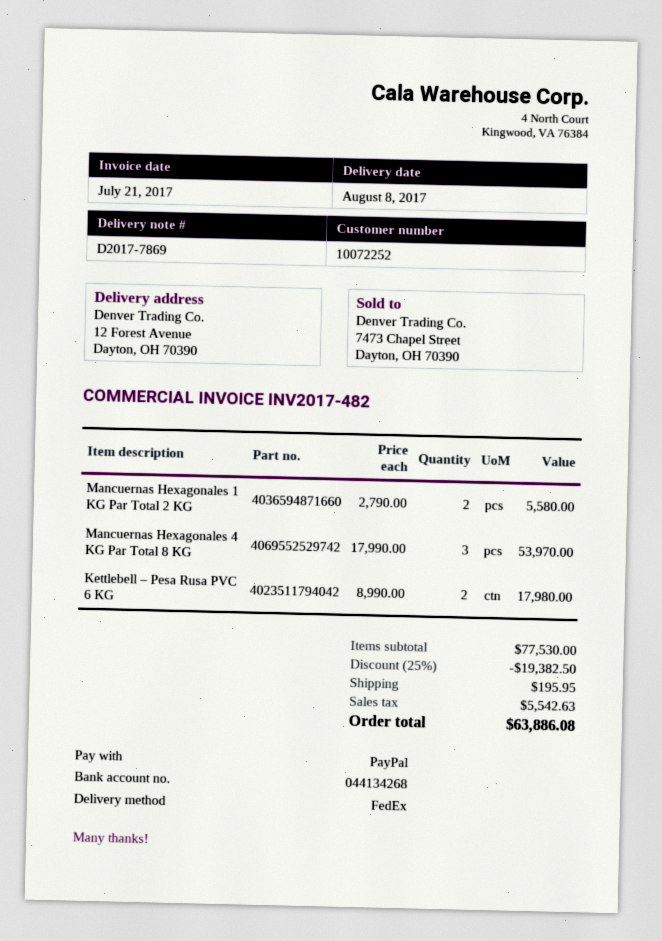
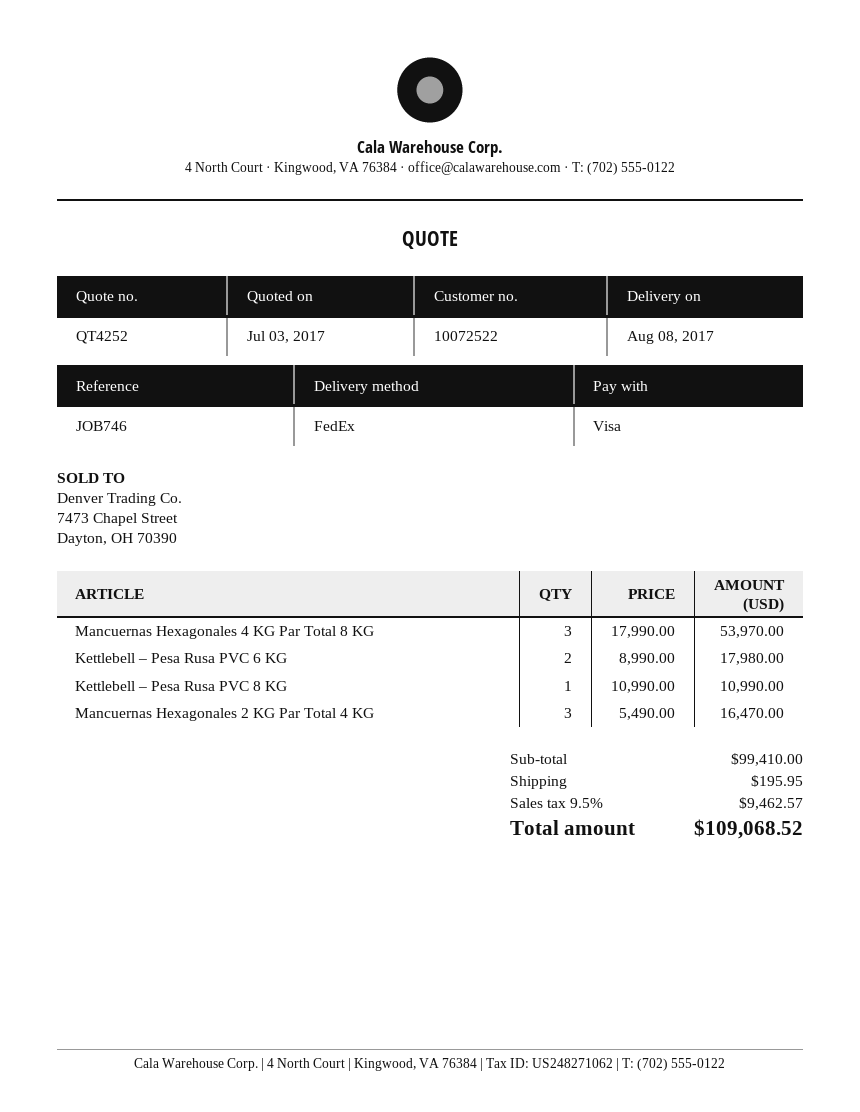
customer number: 10072252 -> 10072522
payment method: PayPal -> Visa
Mancuernas Hexagonales 1 KG Par Total 2 KG: 2 x 2790.00 = 5580.00 -> none
Kettlebell – Pesa Rusa PVC 8 KG: none -> 1 x 10990.00 = 10990.00
Mancuernas Hexagonales 2 KG Par Total 4 KG: none -> 3 x 5490.00 = 16470.00
subtotal: 77530.00 -> 99410.00
discount: 25% = 19382.50 -> none
tax: 5542.63 -> 9462.57
total: 63886.08 -> 109068.52

